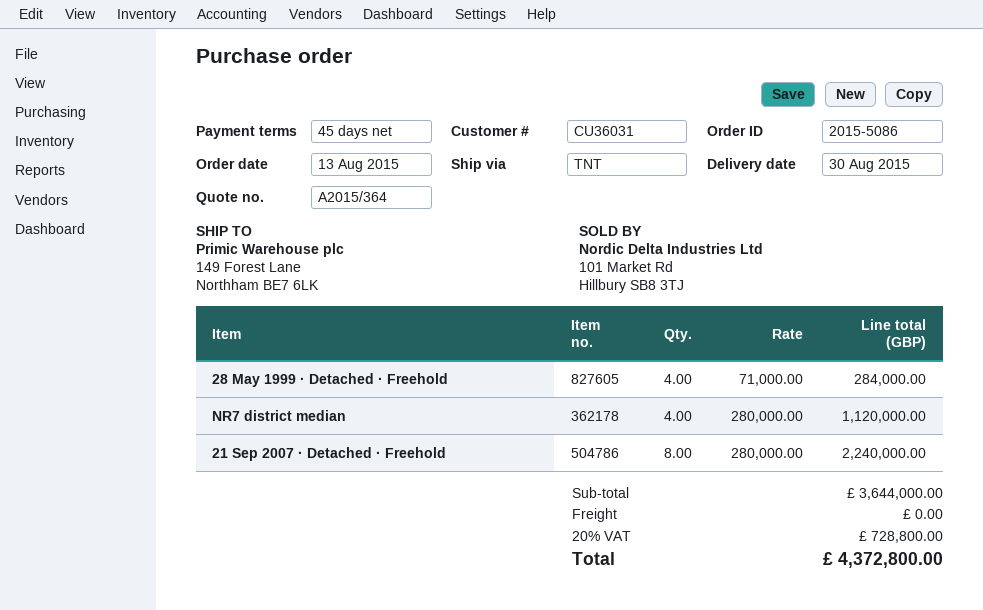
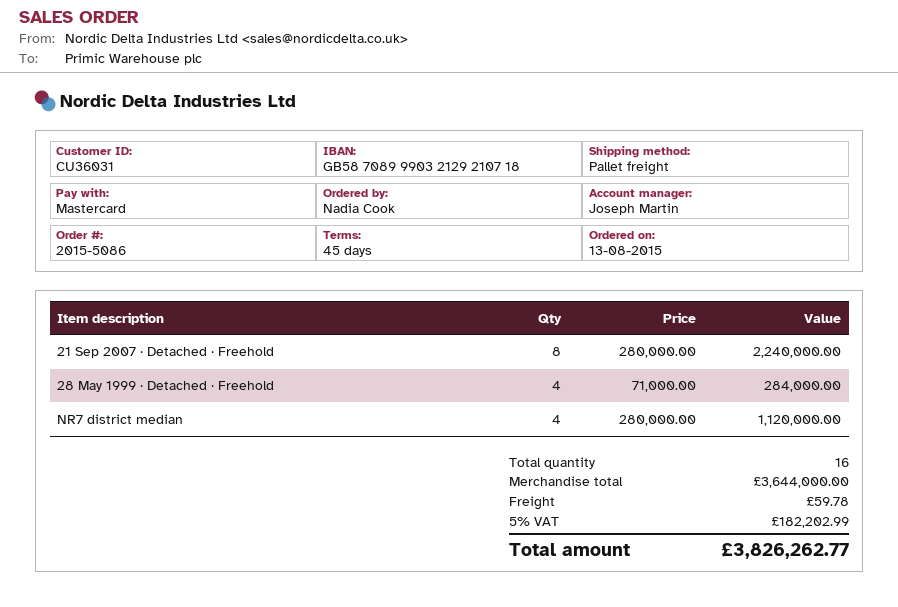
shipping method: TNT -> pallet freight
shipping: 0.00 -> 59.78
tax: 20% = 728800.00 -> 5% = 182202.99
total: 4372800.00 -> 3826262.77

